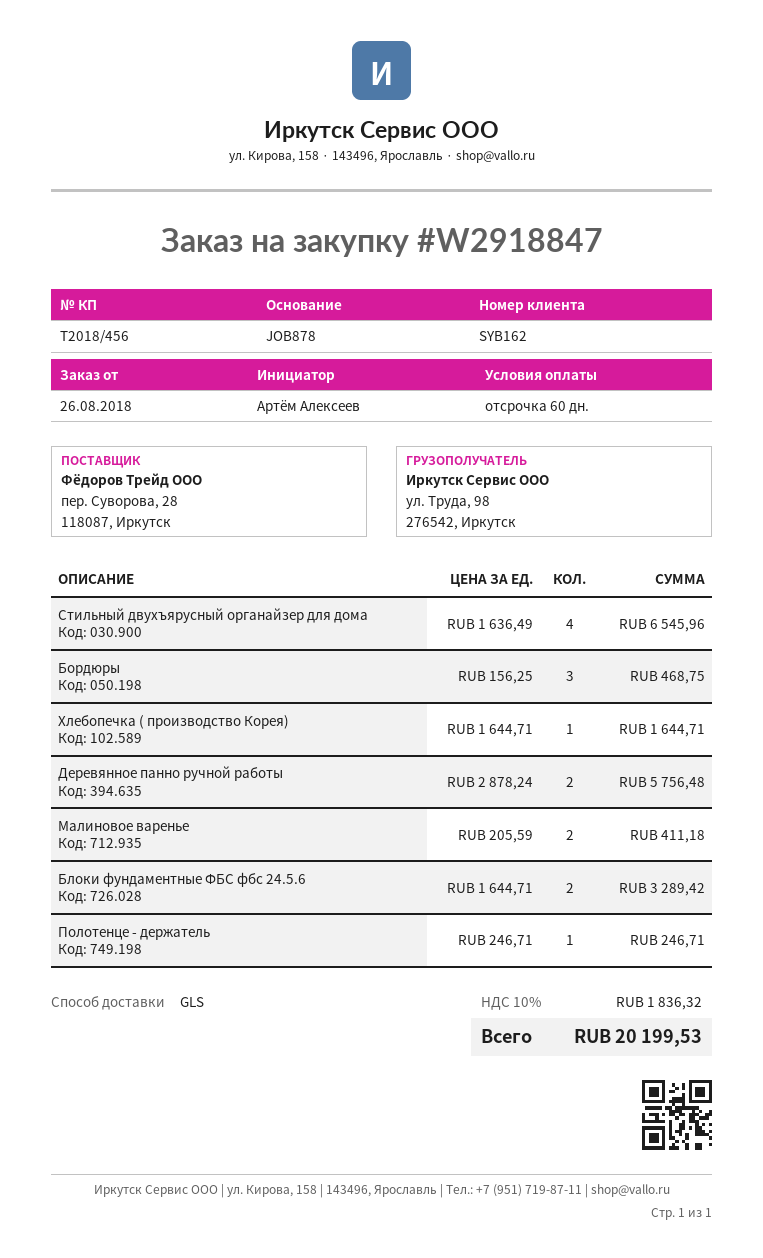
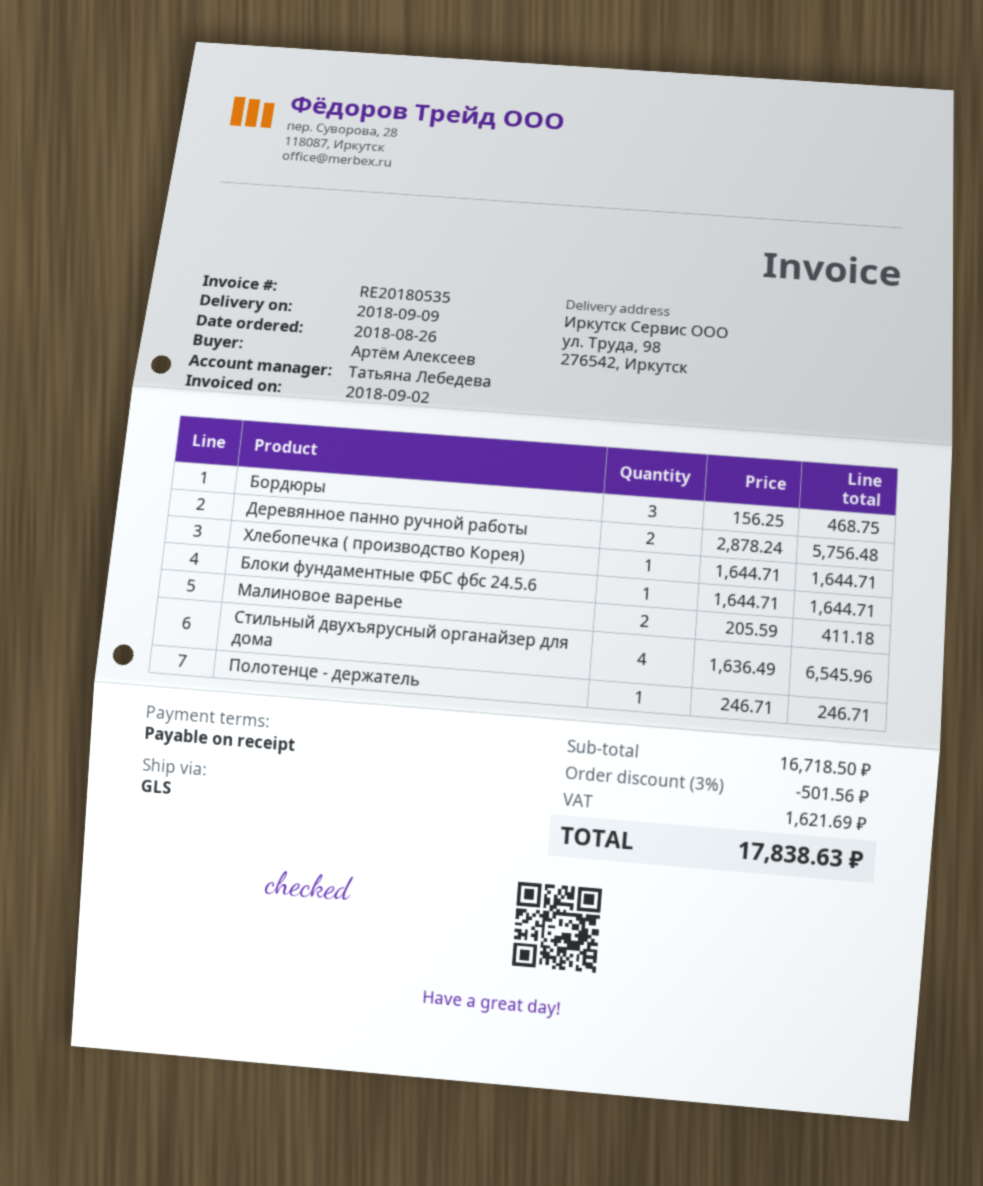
payment terms: 60 days -> on receipt
Блоки фундаментные ФБС фбс 24.5.6: 2 x 1644.71 = 3289.42 -> 1 x 1644.71 = 1644.71
discount: none -> 3% = 501.56
tax: 1836.32 -> 1621.69
total: 20199.53 -> 17838.63

